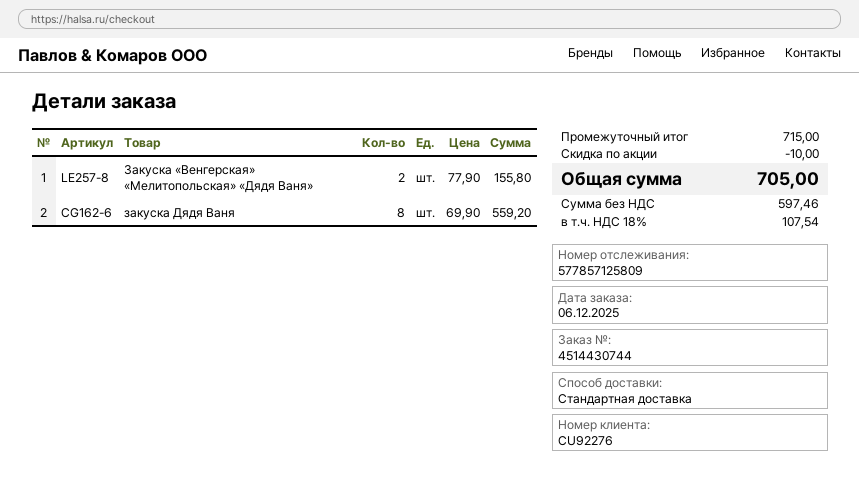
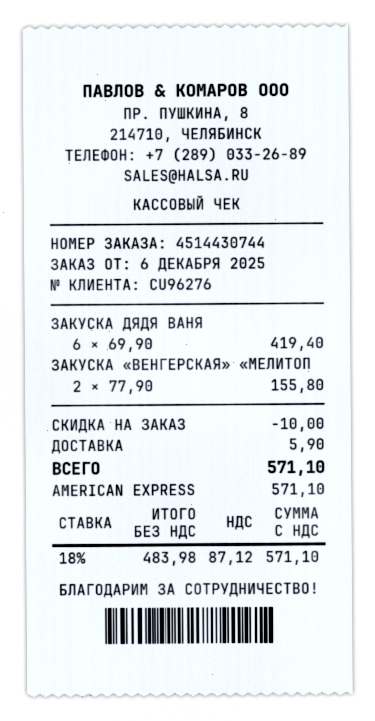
customer number: CU92276 -> CU96276
закуска Дядя Ваня: 8 x 69.90 = 559.20 -> 6 x 69.90 = 419.40
shipping: none -> 5.90
net: 597.46 -> 483.98
tax: 18% = 107.54 -> 18% = 87.12
total: 705.00 -> 571.10

